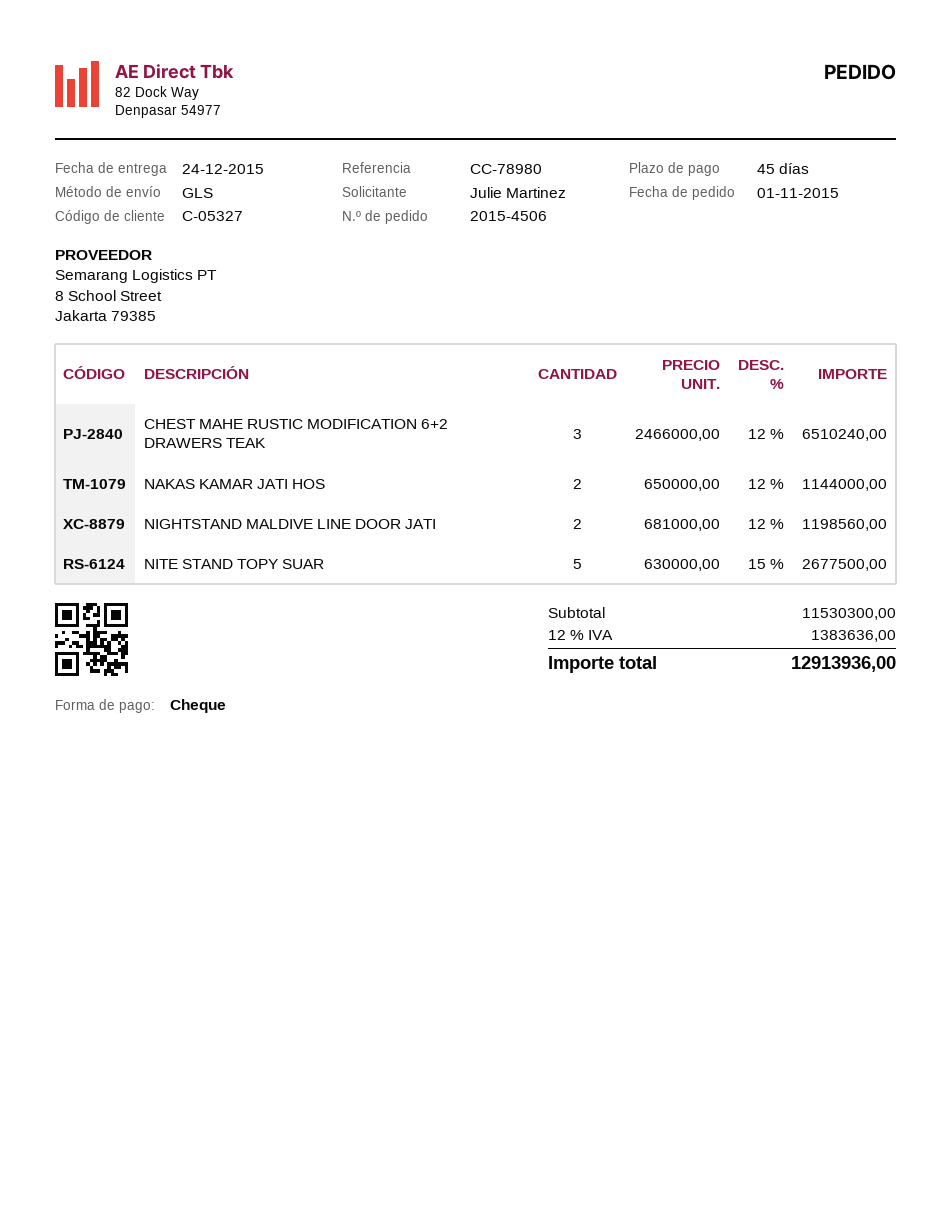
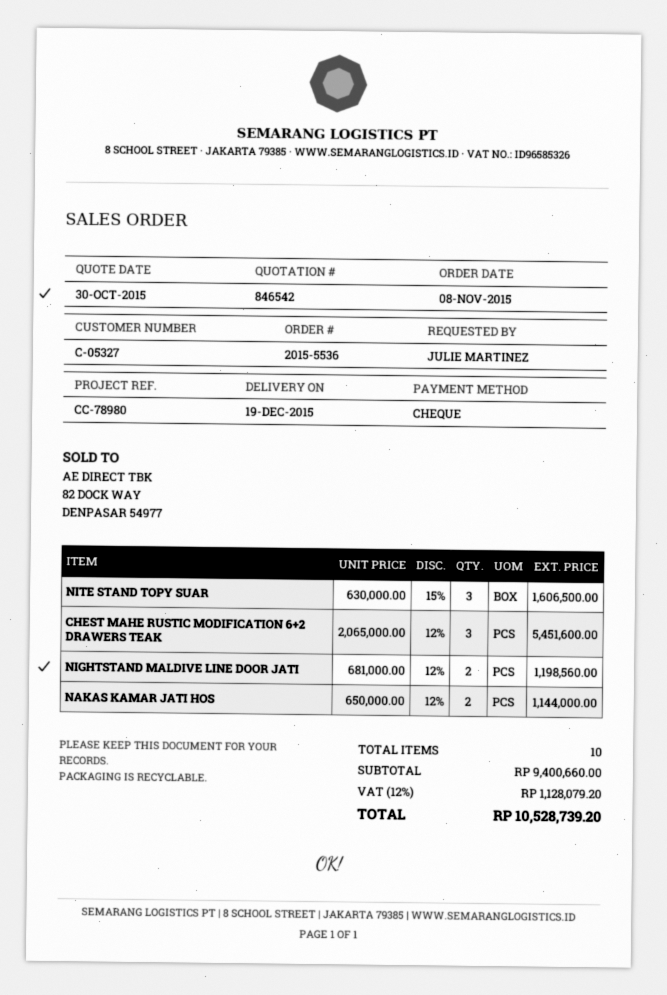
order number: 2015-4506 -> 2015-5536
order date: 2015-11-01 -> 2015-11-08
delivery date: 2015-12-24 -> 2015-12-19
CHEST MAHE RUSTIC MODIFICATION 6+2 DRAWERS TEAK: 3 x 2466000.00 - 12% = 6510240.00 -> 3 x 2065000.00 - 12% = 5451600.00
NITE STAND TOPY SUAR: 5 x 630000.00 - 15% = 2677500.00 -> 3 x 630000.00 - 15% = 1606500.00
subtotal: 11530300.00 -> 9400660.00
tax: 12% = 1383636.00 -> 12% = 1128079.20
total: 12913936.00 -> 10528739.20

